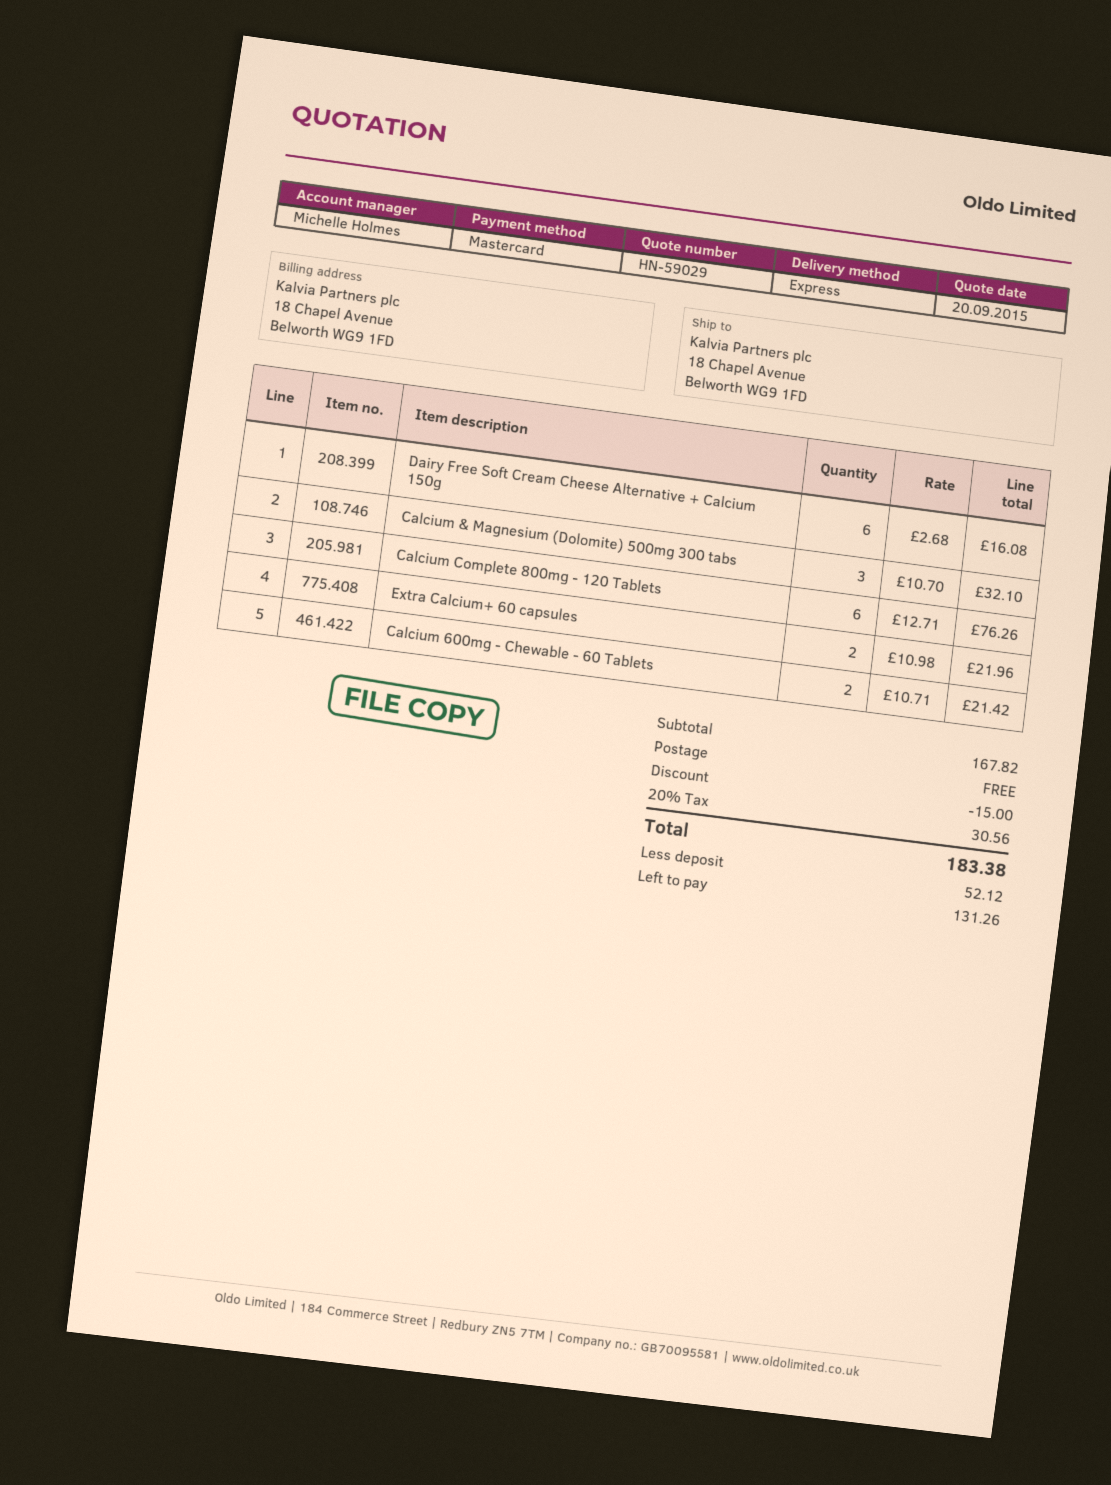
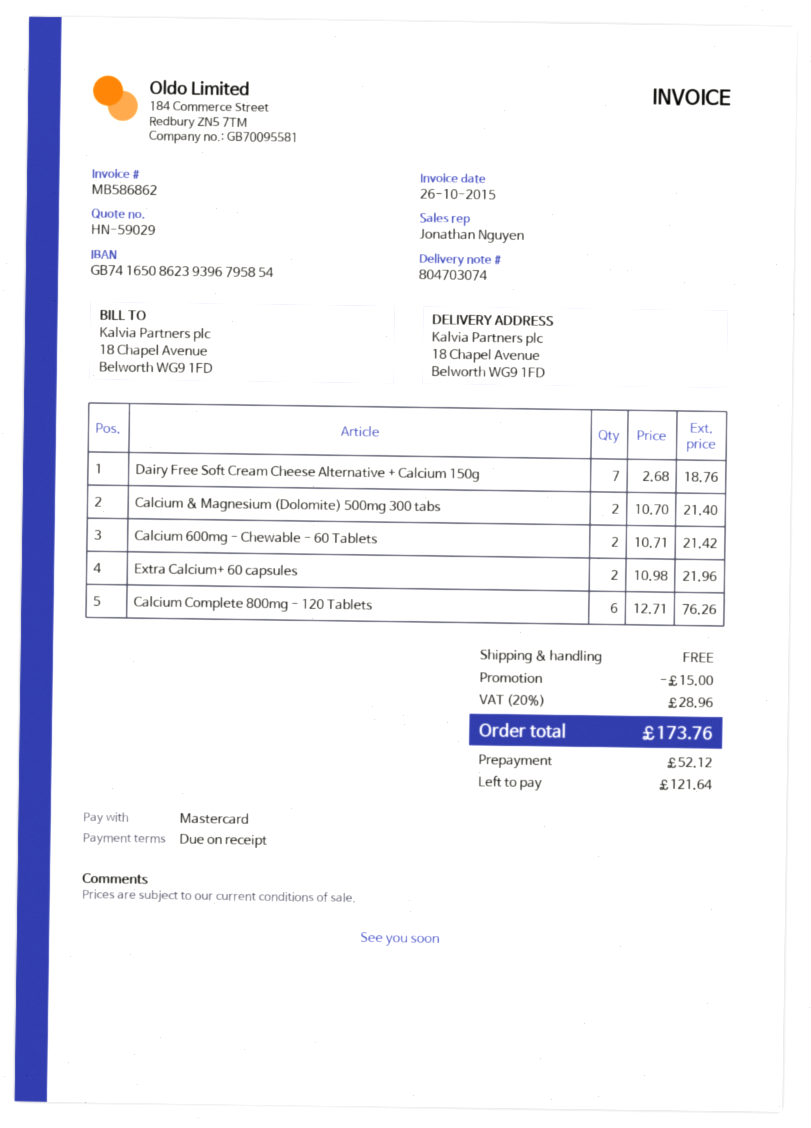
sales rep: Michelle Holmes -> Jonathan Nguyen
Dairy Free Soft Cream Cheese Alternative + Calcium 150g: 6 x 2.68 = 16.08 -> 7 x 2.68 = 18.76
Calcium & Magnesium (Dolomite) 500mg 300 tabs: 3 x 10.70 = 32.10 -> 2 x 10.70 = 21.40
tax: 20% = 30.56 -> 20% = 28.96
total: 183.38 -> 173.76
balance: 131.26 -> 121.64

